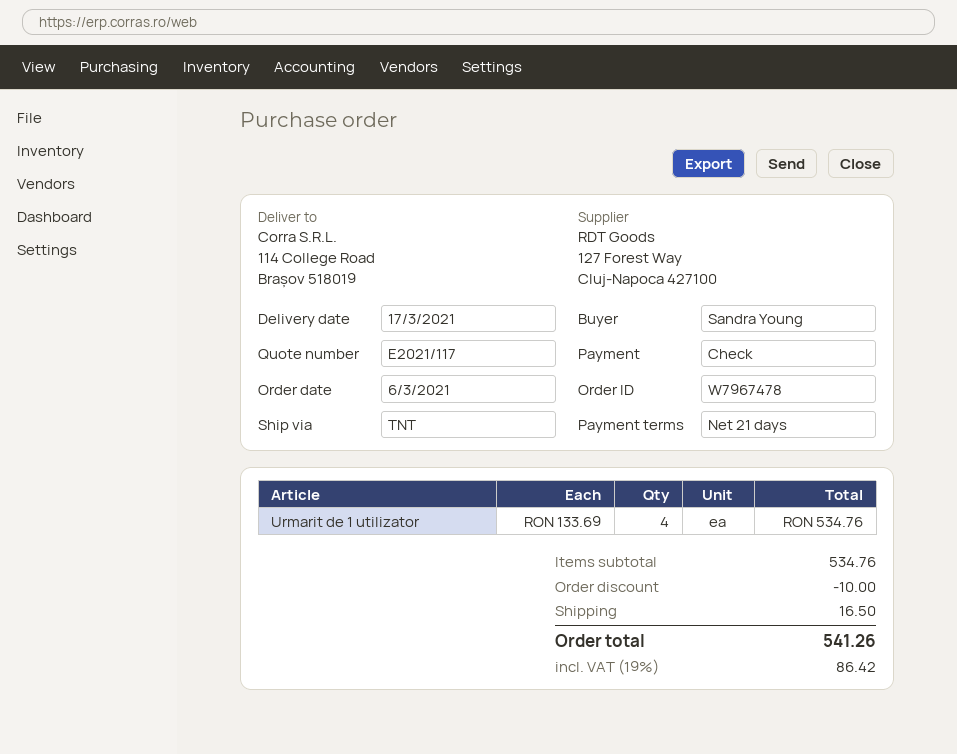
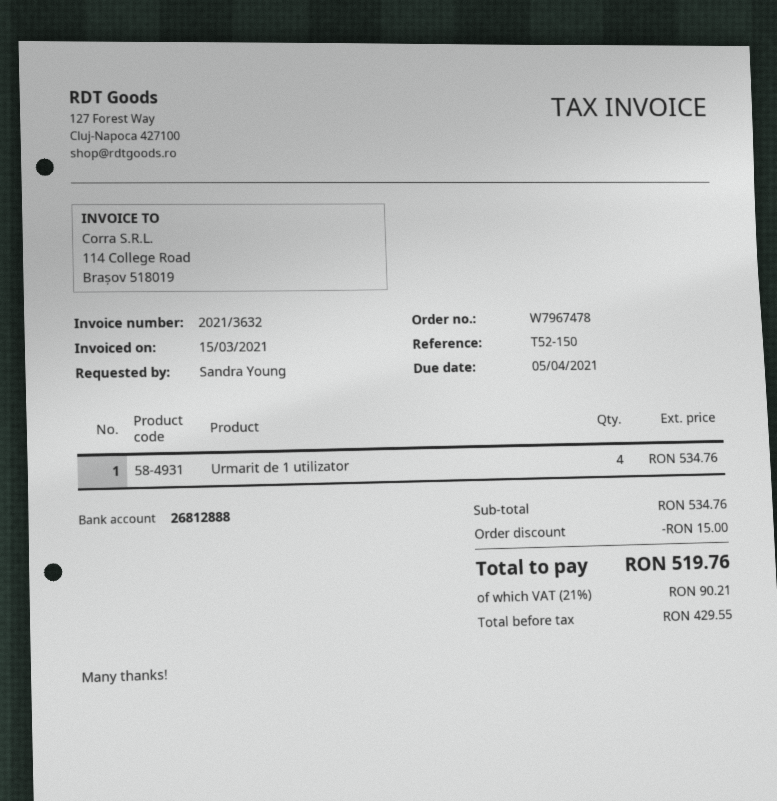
discount: 10.00 -> 15.00
shipping: 16.50 -> none
tax: 19% = 86.42 -> 21% = 90.21
total: 541.26 -> 519.76

